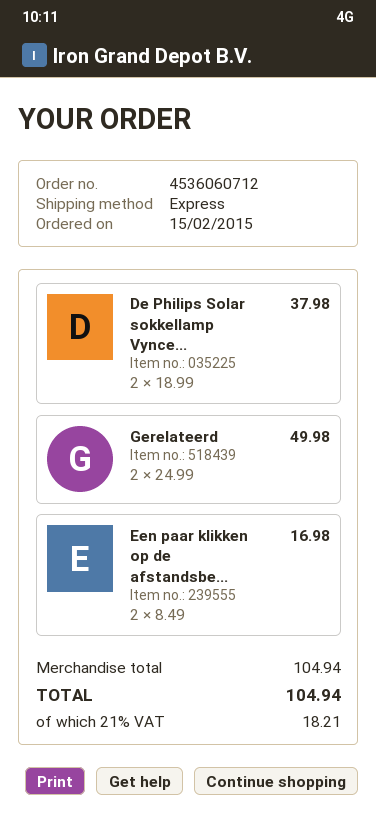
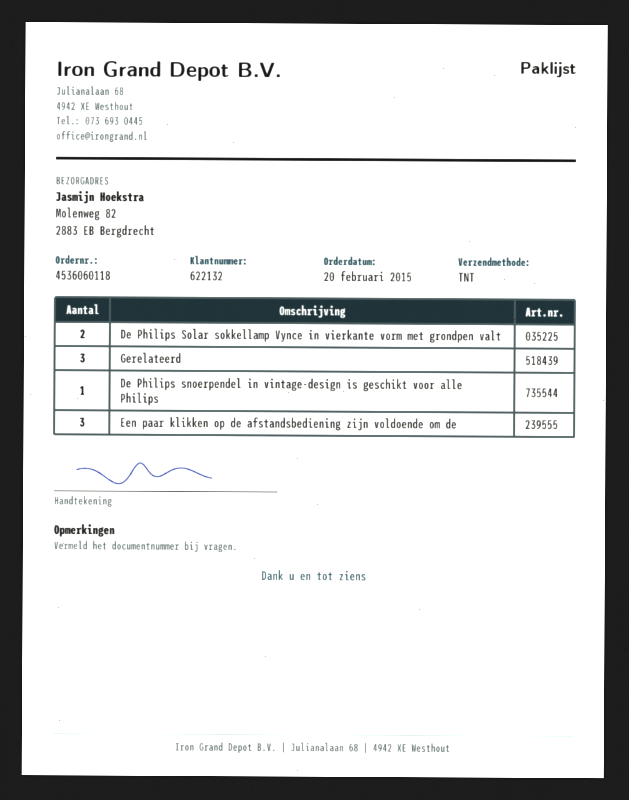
order number: 4536060712 -> 4536060118
order date: 2015-02-15 -> 2015-02-20
shipping method: express -> TNT
Gerelateerd: 2 -> 3
Een paar klikken op de afstandsbe...: 2 -> 3
De Philips snoerpendel in vintage-design is geschikt voor alle Philips: none -> 1

